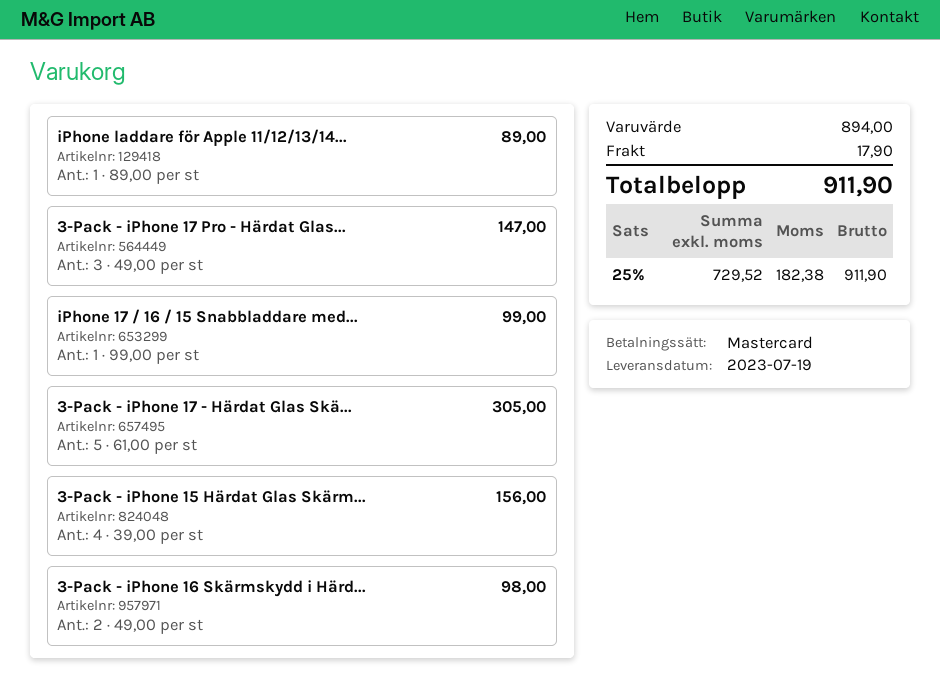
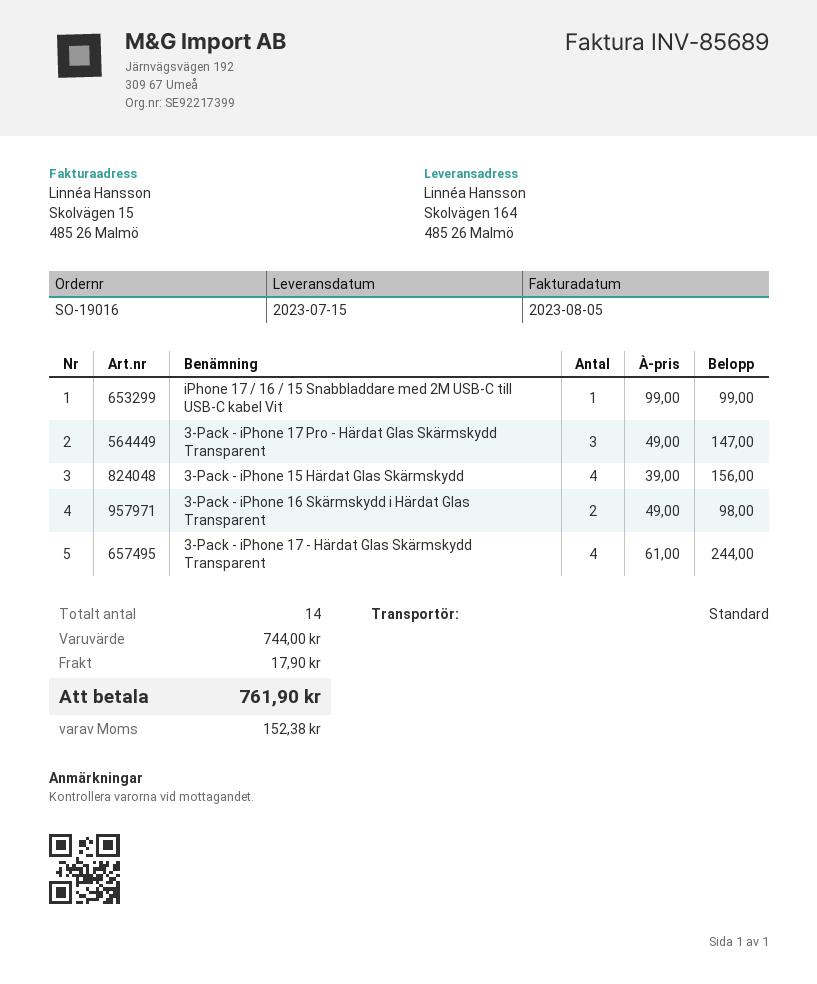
delivery date: 2023-07-19 -> 2023-07-15
iPhone laddare för Apple 11/12/13/14...: 1 x 89.00 = 89.00 -> none
3-Pack - iPhone 17 - Härdat Glas Skä...: 5 x 61.00 = 305.00 -> 4 x 61.00 = 244.00
subtotal: 894.00 -> 744.00
tax: 182.38 -> 152.38
total: 911.90 -> 761.90

